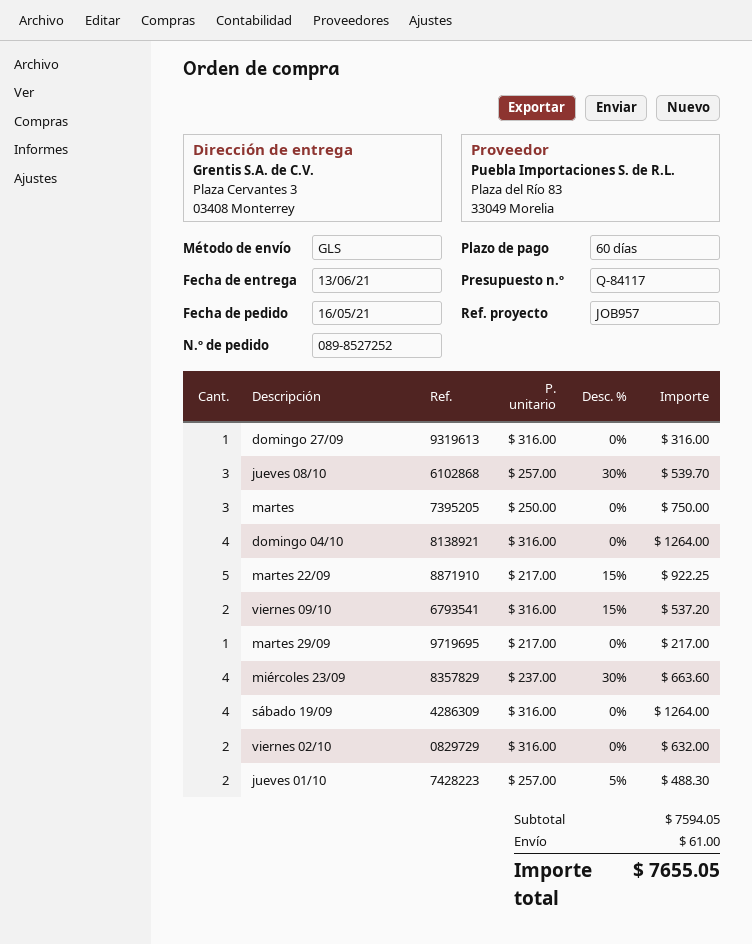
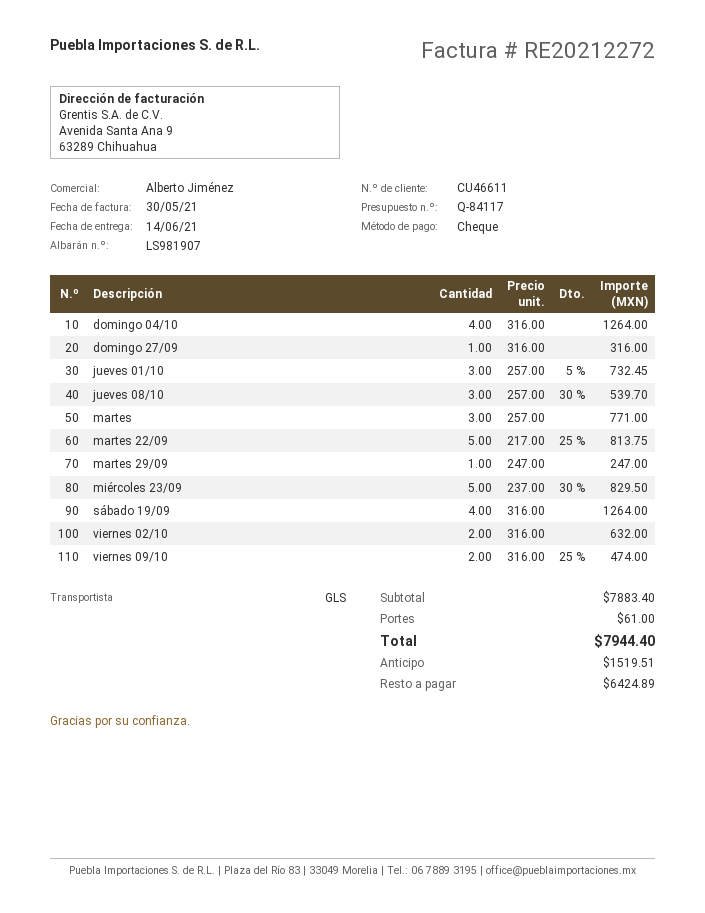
delivery date: 2021-06-13 -> 2021-06-14
martes: 3 x 250.00 = 750.00 -> 3 x 257.00 = 771.00
martes 22/09: 5 x 217.00 - 15% = 922.25 -> 5 x 217.00 - 25% = 813.75
viernes 09/10: 2 x 316.00 - 15% = 537.20 -> 2 x 316.00 - 25% = 474.00
martes 29/09: 1 x 217.00 = 217.00 -> 1 x 247.00 = 247.00
miércoles 23/09: 4 x 237.00 - 30% = 663.60 -> 5 x 237.00 - 30% = 829.50
jueves 01/10: 2 x 257.00 - 5% = 488.30 -> 3 x 257.00 - 5% = 732.45
subtotal: 7594.05 -> 7883.40
total: 7655.05 -> 7944.40

